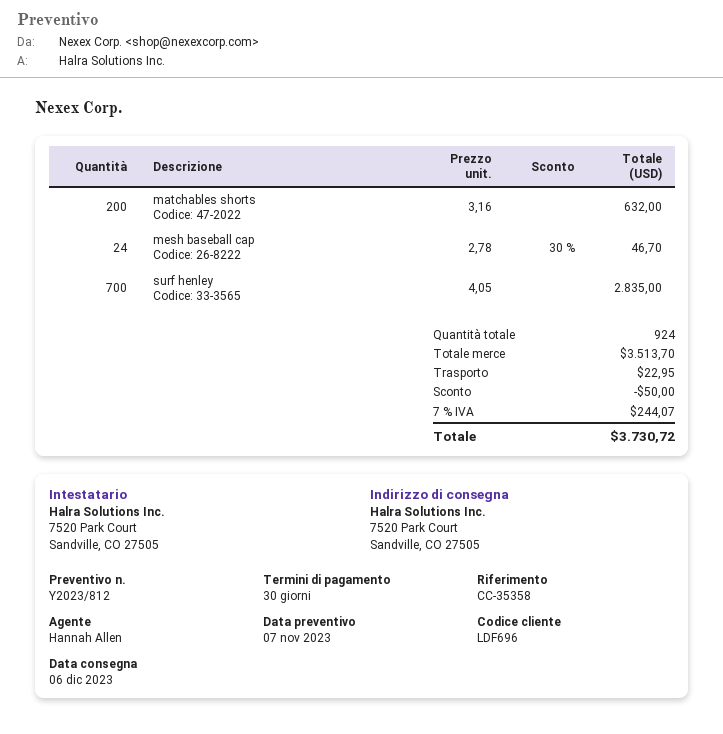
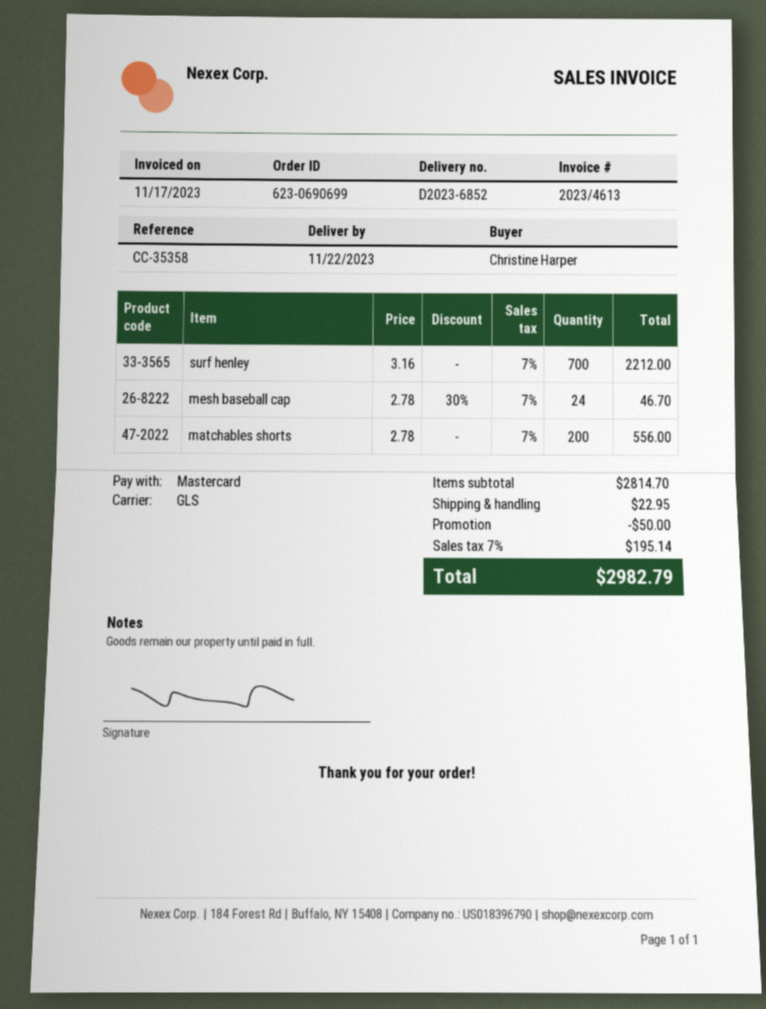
delivery date: 2023-12-06 -> 2023-11-22
matchables shorts: 200 x 3.16 = 632.00 -> 200 x 2.78 = 556.00
surf henley: 700 x 4.05 = 2835.00 -> 700 x 3.16 = 2212.00
subtotal: 3513.70 -> 2814.70
tax: 7% = 244.07 -> 7% = 195.14
total: 3730.72 -> 2982.79

